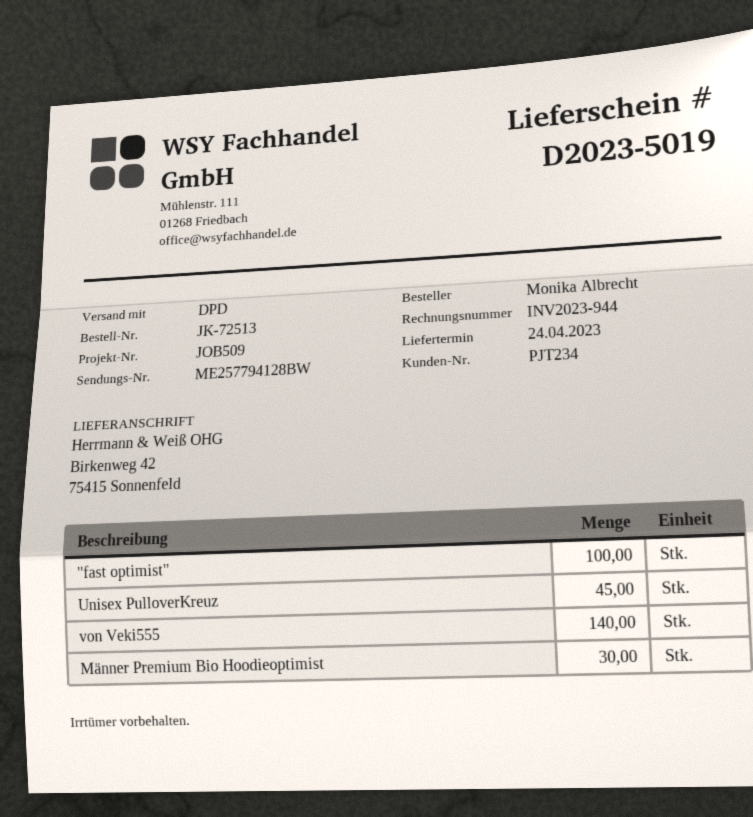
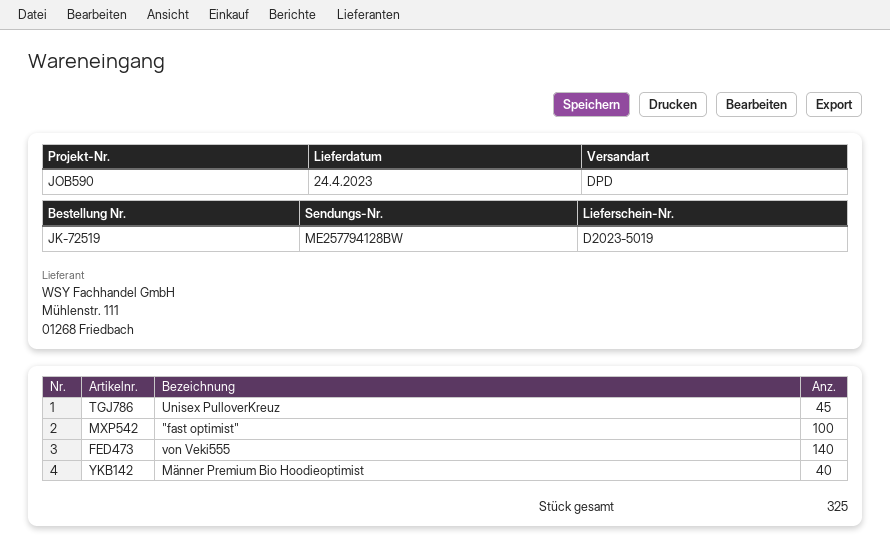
order number: JK-72513 -> JK-72519
reference: JOB509 -> JOB590
Männer Premium Bio Hoodieoptimist: 30 -> 40

